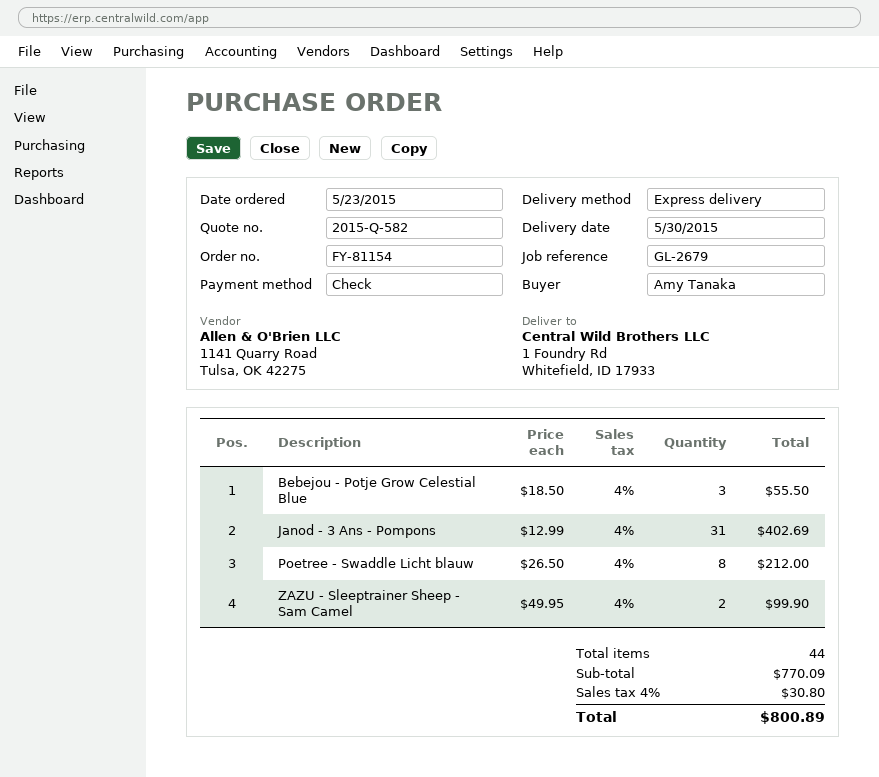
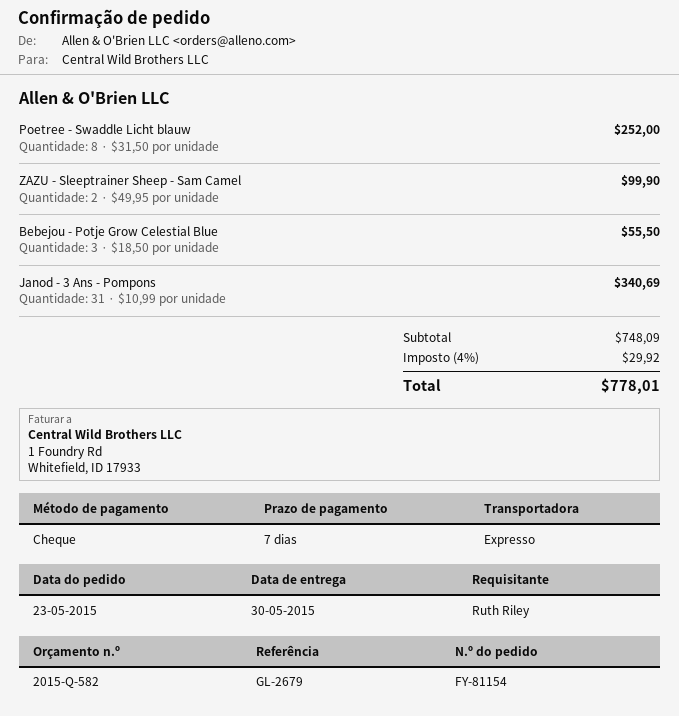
ordered by: Amy Tanaka -> Ruth Riley
Janod - 3 Ans - Pompons: 31 x 12.99 = 402.69 -> 31 x 10.99 = 340.69
Poetree - Swaddle Licht blauw: 8 x 26.50 = 212.00 -> 8 x 31.50 = 252.00
subtotal: 770.09 -> 748.09
tax: 4% = 30.80 -> 4% = 29.92
total: 800.89 -> 778.01

